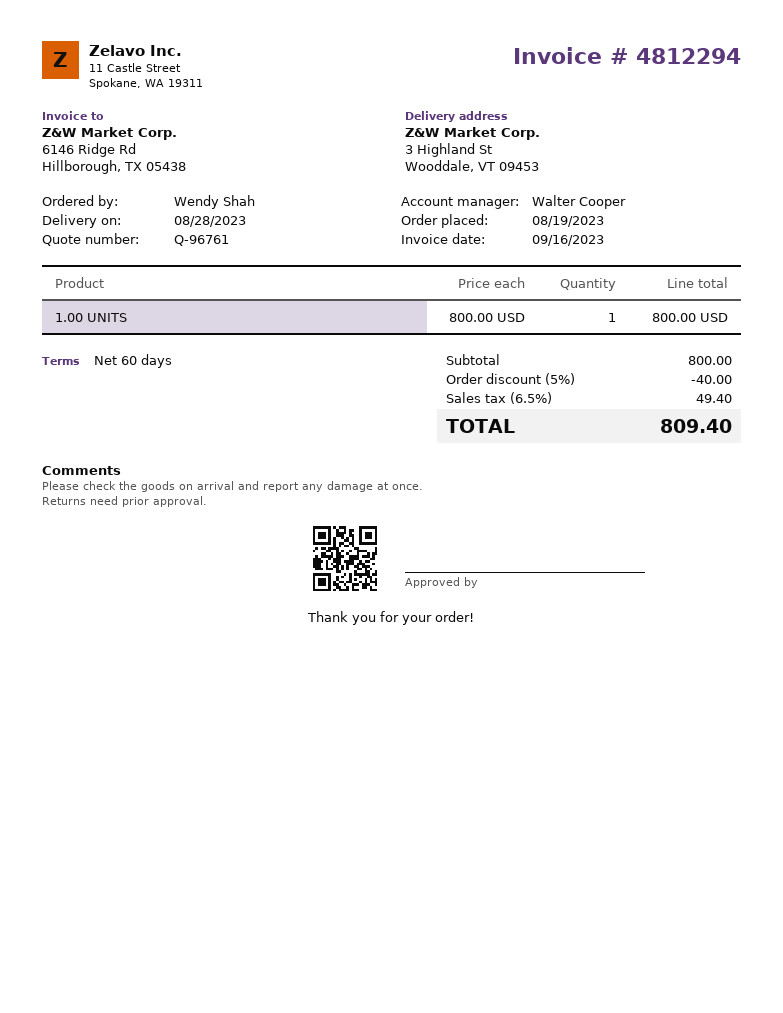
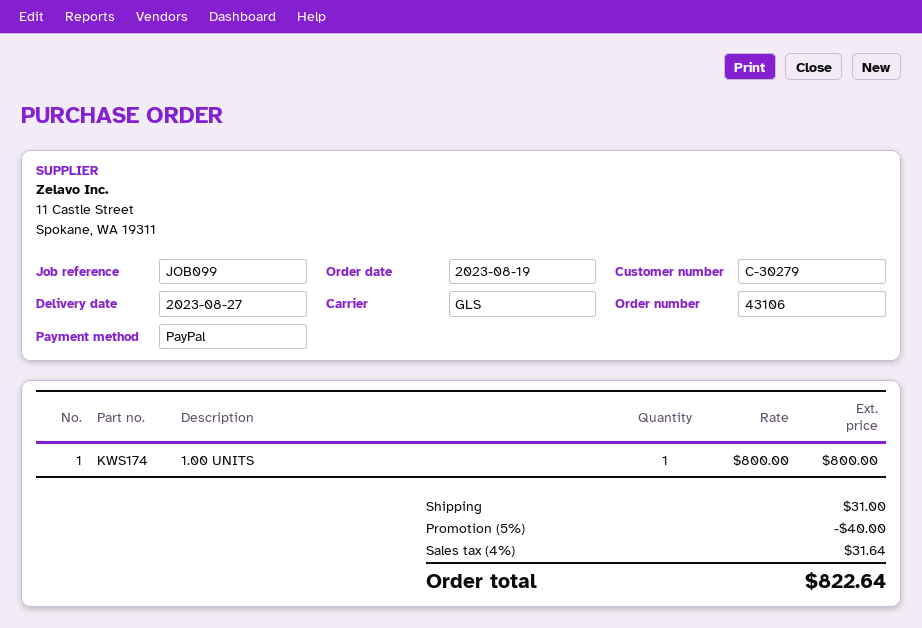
delivery date: 2023-08-28 -> 2023-08-27
shipping: none -> 31.00
tax: 6.5% = 49.40 -> 4% = 31.64
total: 809.40 -> 822.64

